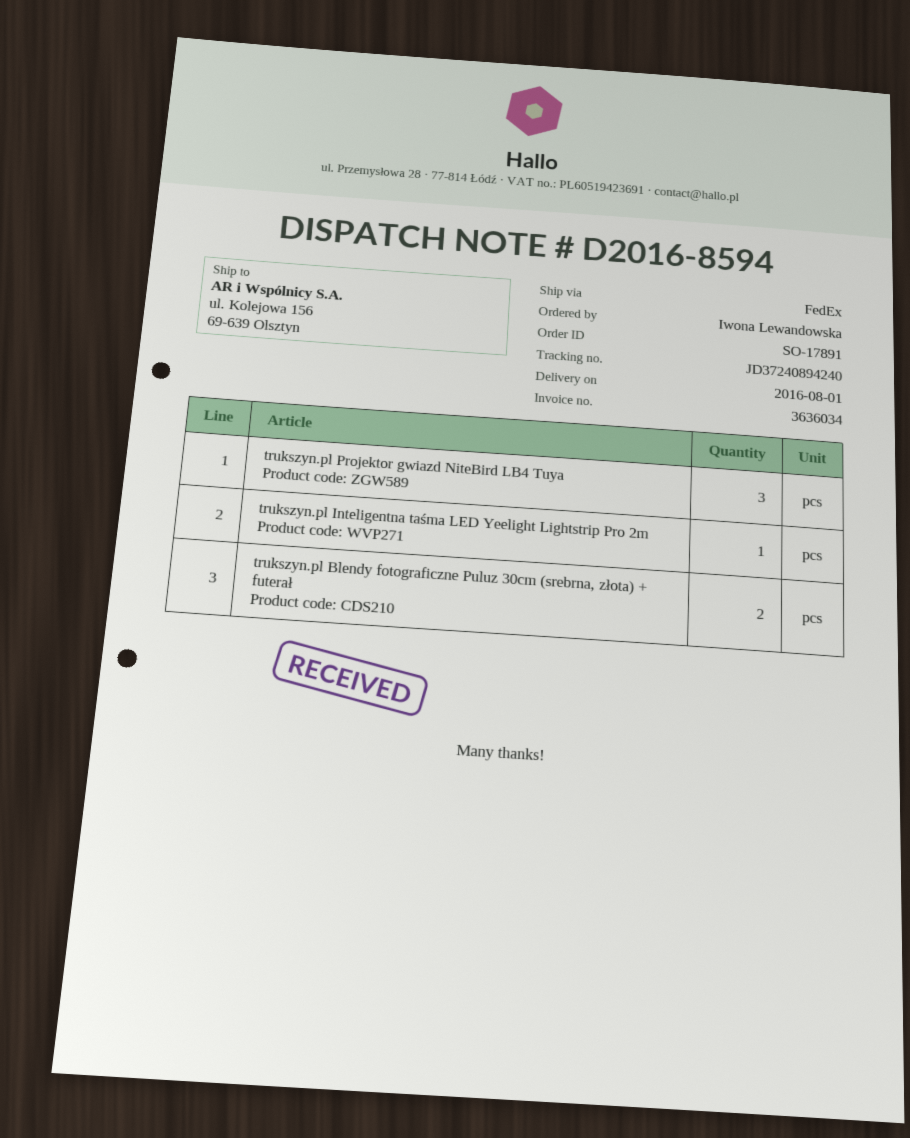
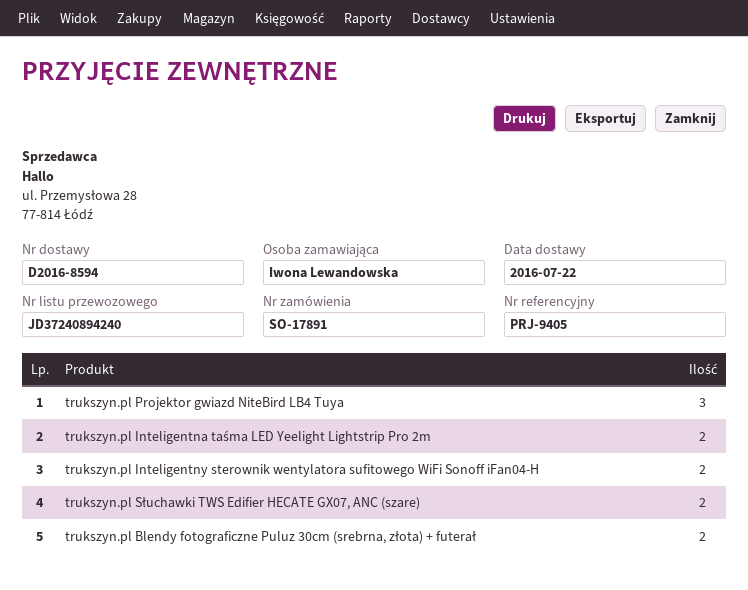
delivery date: 2016-08-01 -> 2016-07-22
trukszyn.pl Inteligentna taśma LED Yeelight Lightstrip Pro 2m: 1 -> 2
trukszyn.pl Inteligentny sterownik wentylatora sufitowego WiFi Sonoff iFan04-H: none -> 2
trukszyn.pl Słuchawki TWS Edifier HECATE GX07, ANC (szare): none -> 2

